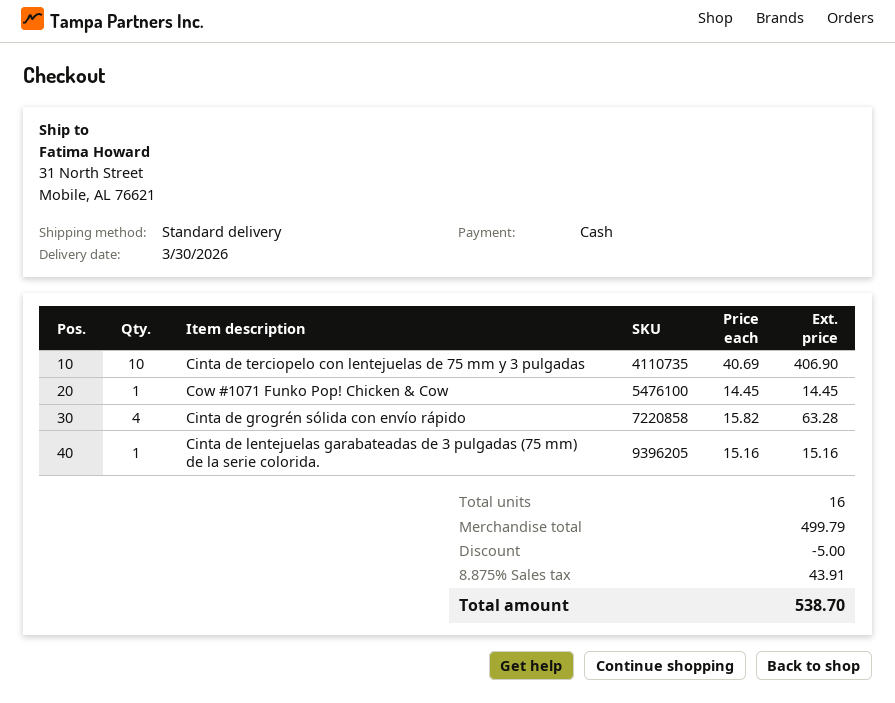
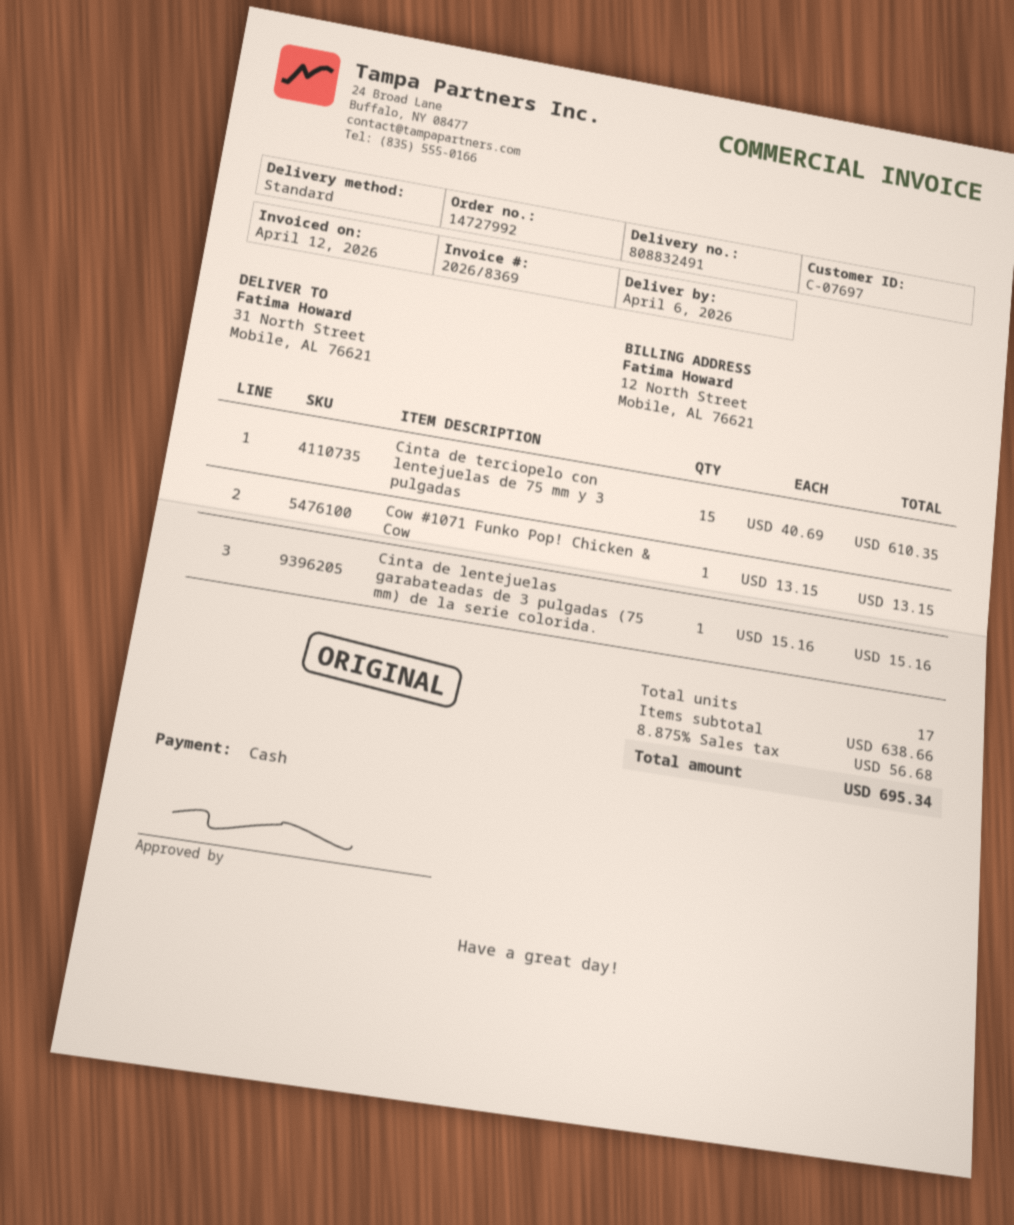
delivery date: 2026-03-30 -> 2026-04-06
Cinta de terciopelo con lentejuelas de 75 mm y 3 pulgadas: 10 x 40.69 = 406.90 -> 15 x 40.69 = 610.35
Cow #1071 Funko Pop! Chicken & Cow: 1 x 14.45 = 14.45 -> 1 x 13.15 = 13.15
Cinta de grogrén sólida con envío rápido: 4 x 15.82 = 63.28 -> none
total quantity: 16 -> 17
subtotal: 499.79 -> 638.66
discount: 5.00 -> none
tax: 8.875% = 43.91 -> 8.875% = 56.68
total: 538.70 -> 695.34

